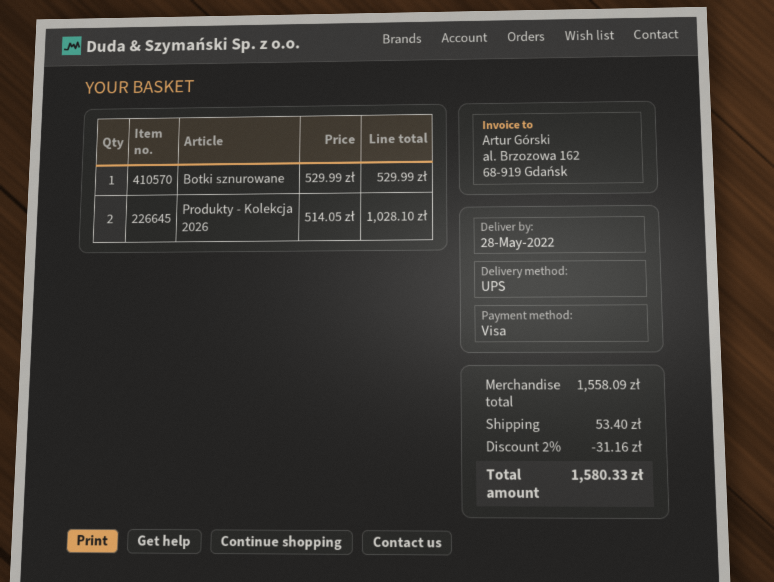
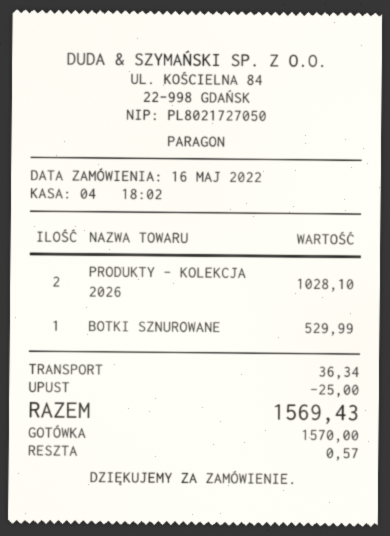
payment method: Visa -> cash
discount: 31.16 -> 25.00
shipping: 53.40 -> 36.34
total: 1580.33 -> 1569.43

